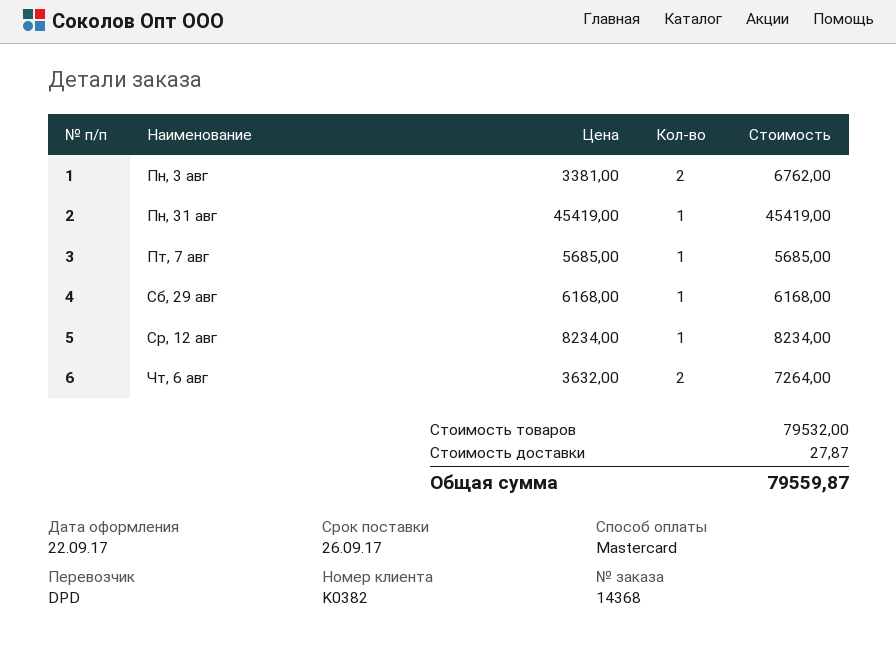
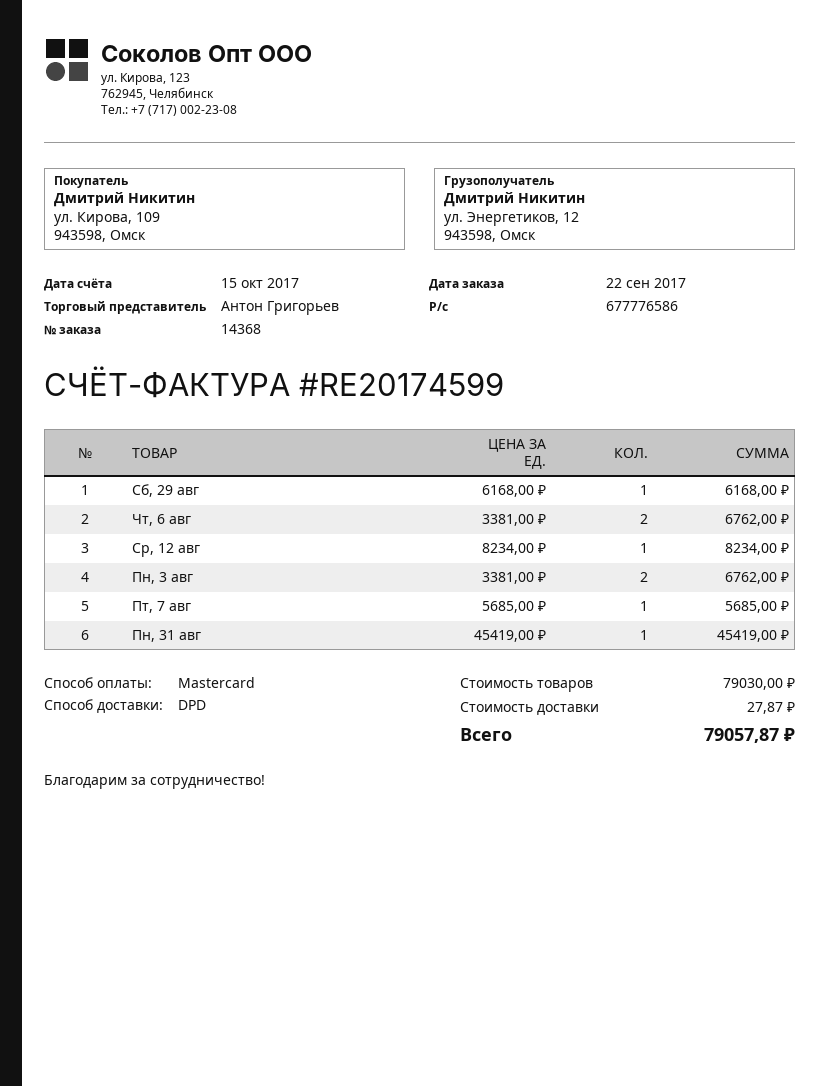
Чт, 6 авг: 2 x 3632.00 = 7264.00 -> 2 x 3381.00 = 6762.00
subtotal: 79532.00 -> 79030.00
total: 79559.87 -> 79057.87

